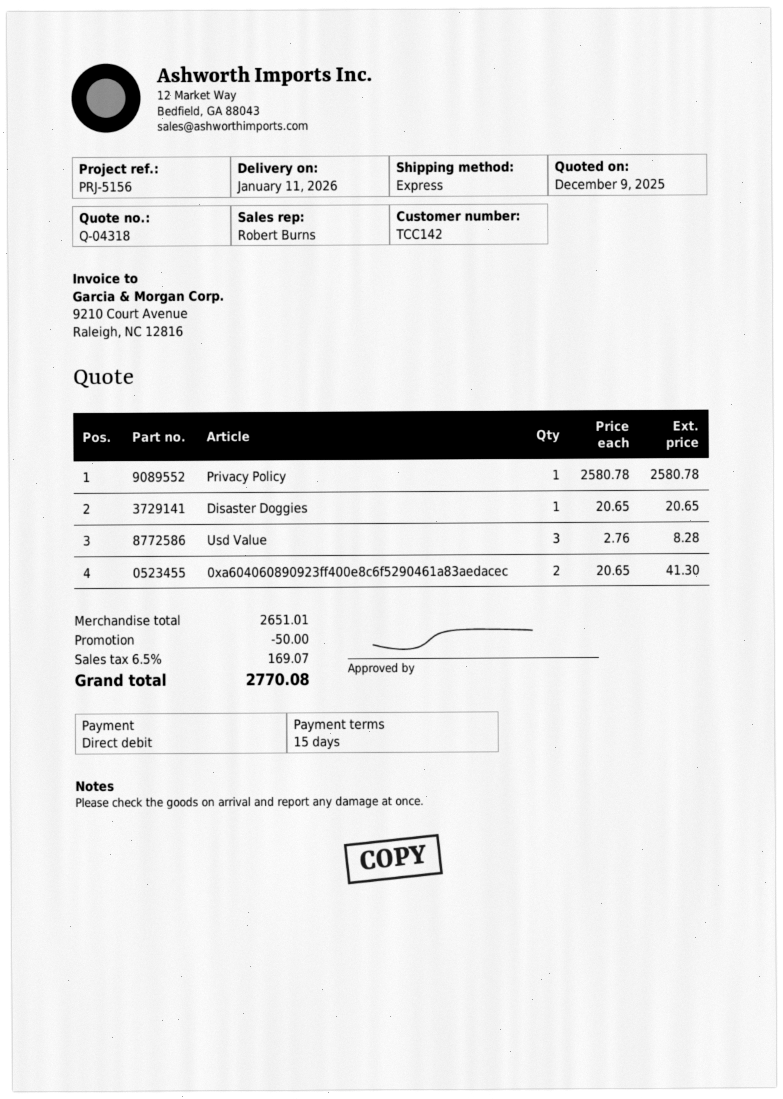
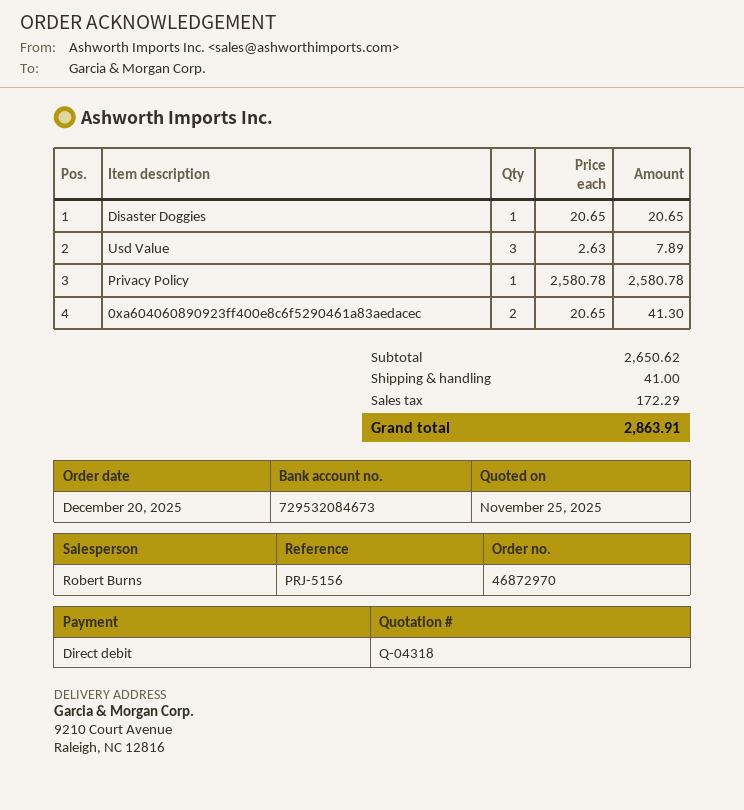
quote date: 2025-12-09 -> 2025-11-25
Usd Value: 3 x 2.76 = 8.28 -> 3 x 2.63 = 7.89
subtotal: 2651.01 -> 2650.62
discount: 50.00 -> none
shipping: none -> 41.00
tax: 169.07 -> 172.29
total: 2770.08 -> 2863.91

